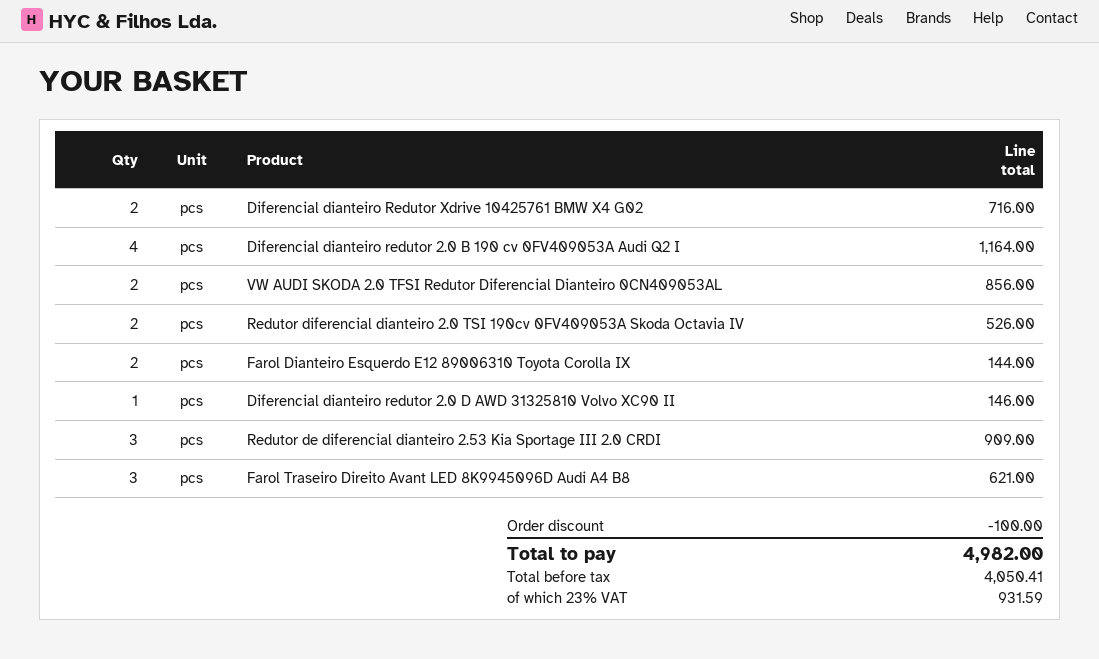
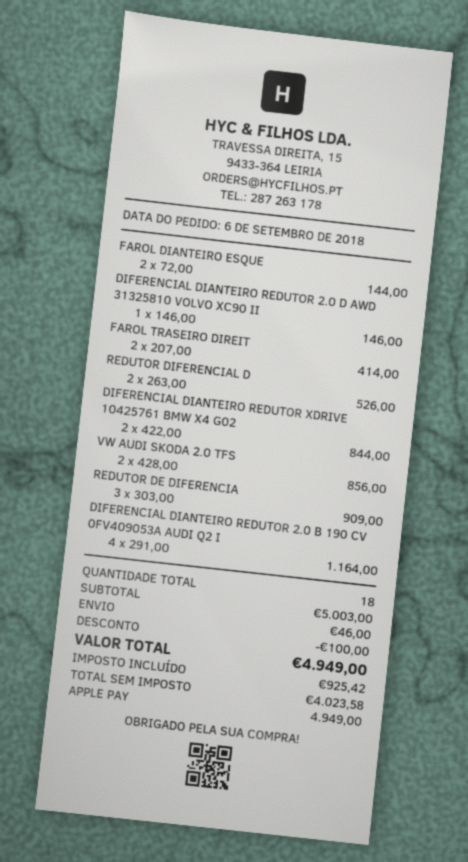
Diferencial dianteiro Redutor Xdrive 10425761 BMW X4 G02: 2 for 716.00 -> 2 for 844.00
Farol Traseiro Direito Avant LED 8K9945096D Audi A4 B8: 3 for 621.00 -> 2 for 414.00
shipping: none -> 46.00
net: 4050.41 -> 4023.58
tax: 931.59 -> 925.42
total: 4982.00 -> 4949.00

